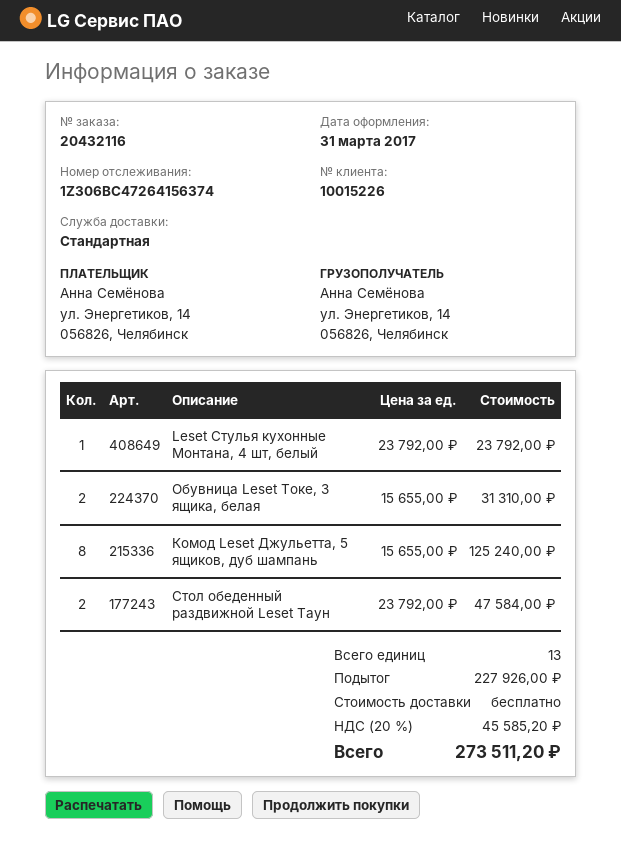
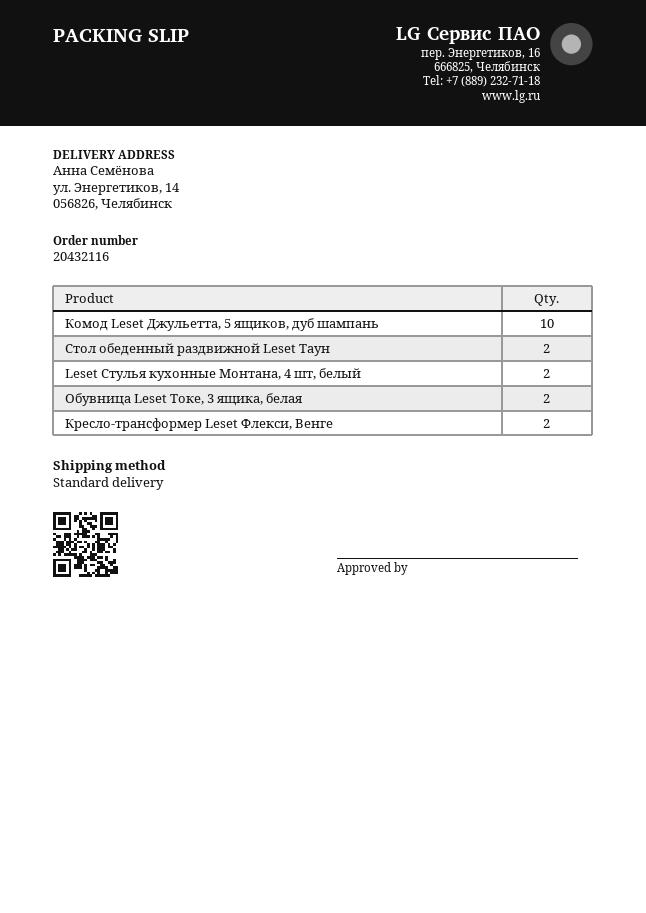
Leset Стулья кухонные Монтана, 4 шт, белый: 1 -> 2
Комод Leset Джульетта, 5 ящиков, дуб шампань: 8 -> 10
Кресло-трансформер Leset Флекси, Венге: none -> 2

